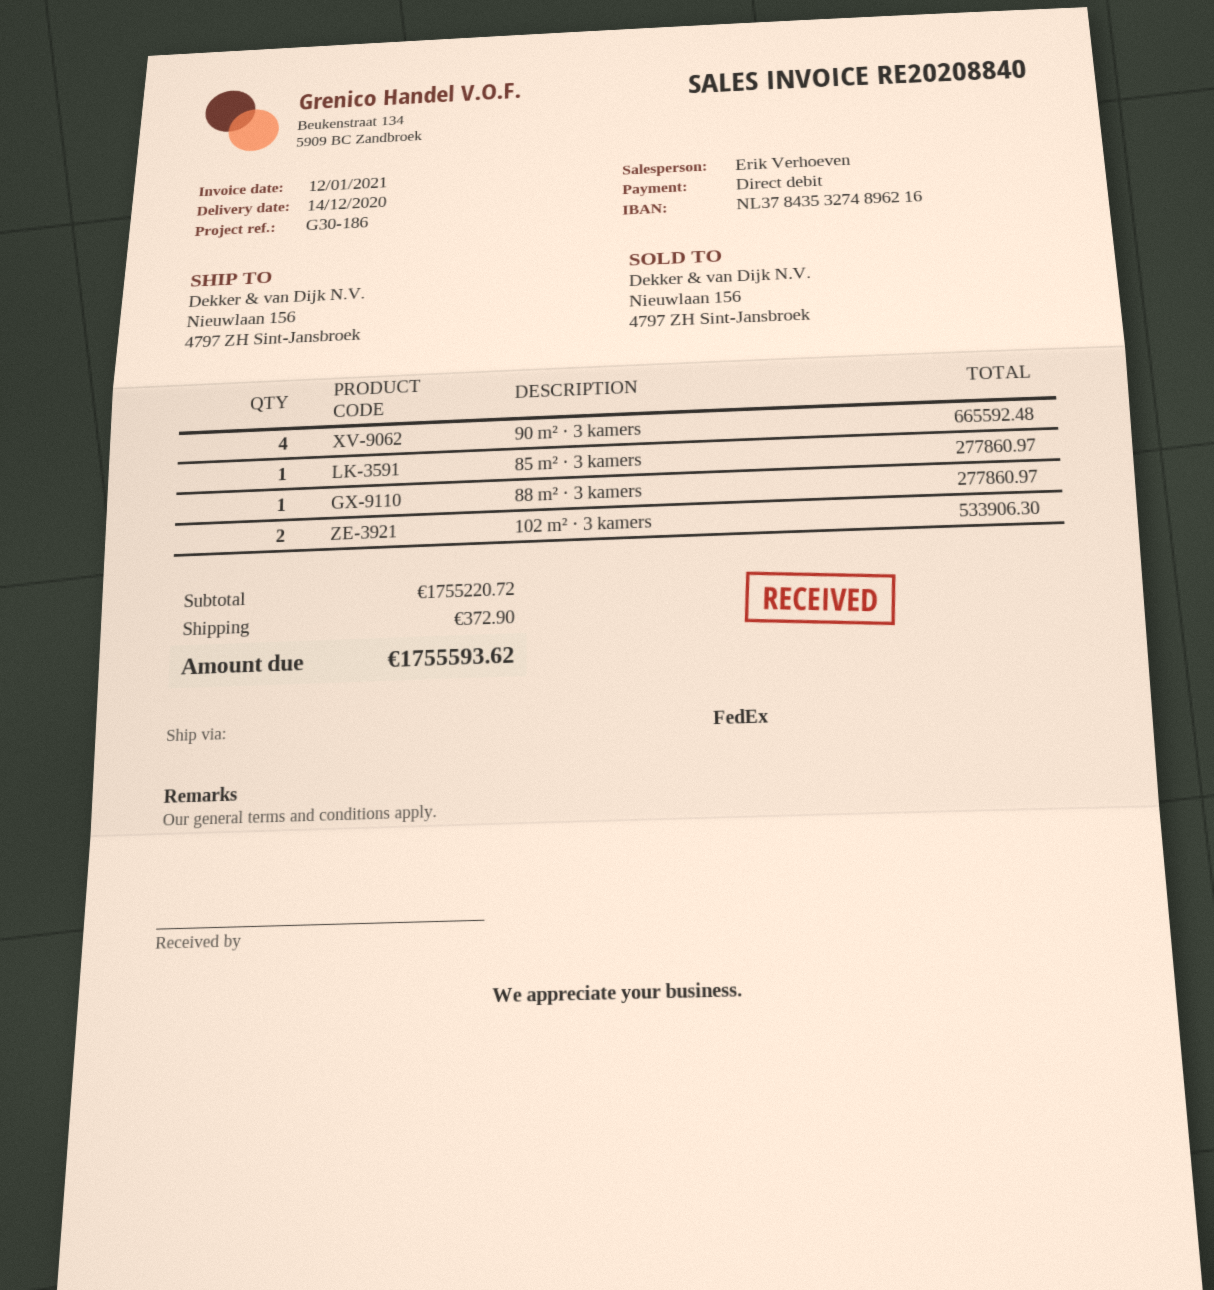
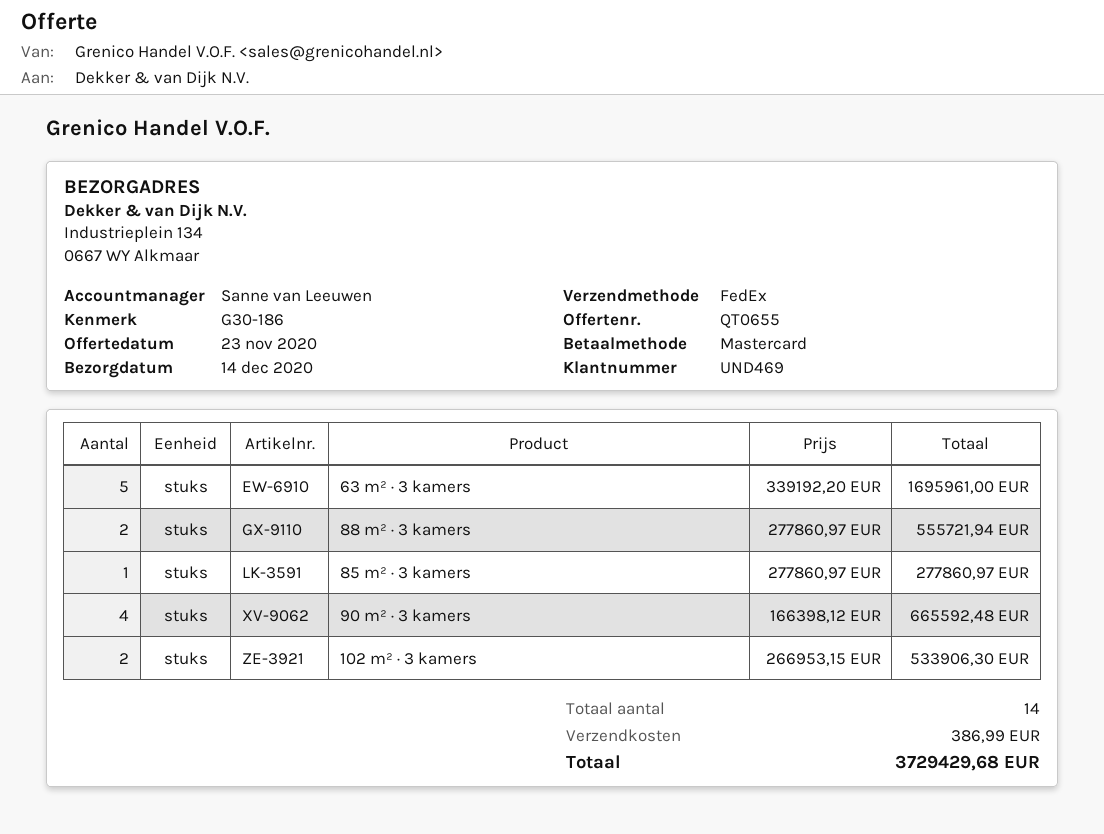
sales rep: Erik Verhoeven -> Sanne van Leeuwen
payment method: direct debit -> Mastercard
ship to: Nieuwlaan 156, 4797 ZH Sint-Jansbroek -> Industrieplein 134, 0667 WY Alkmaar
88 m² · 3 kamers: 1 for 277860.97 -> 2 for 555721.94
63 m² · 3 kamers: none -> 5 for 1695961.00
shipping: 372.90 -> 386.99
total: 1755593.62 -> 3729429.68

